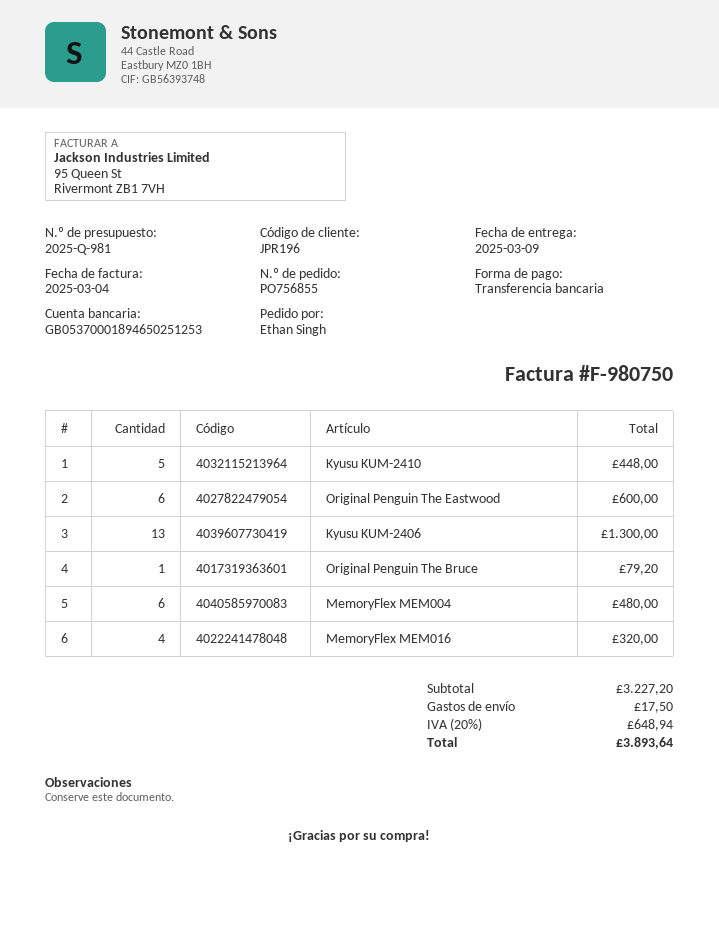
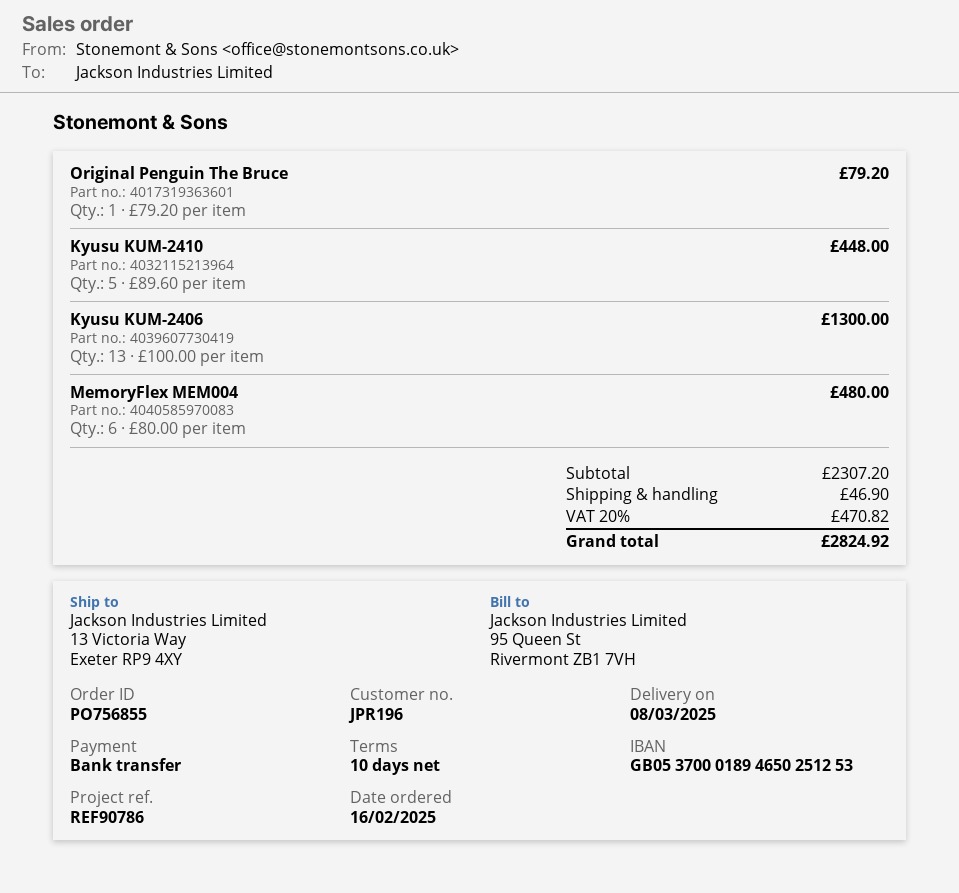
delivery date: 2025-03-09 -> 2025-03-08
Original Penguin The Eastwood: 6 for 600.00 -> none
MemoryFlex MEM016: 4 for 320.00 -> none
subtotal: 3227.20 -> 2307.20
shipping: 17.50 -> 46.90
tax: 20% = 648.94 -> 20% = 470.82
total: 3893.64 -> 2824.92

